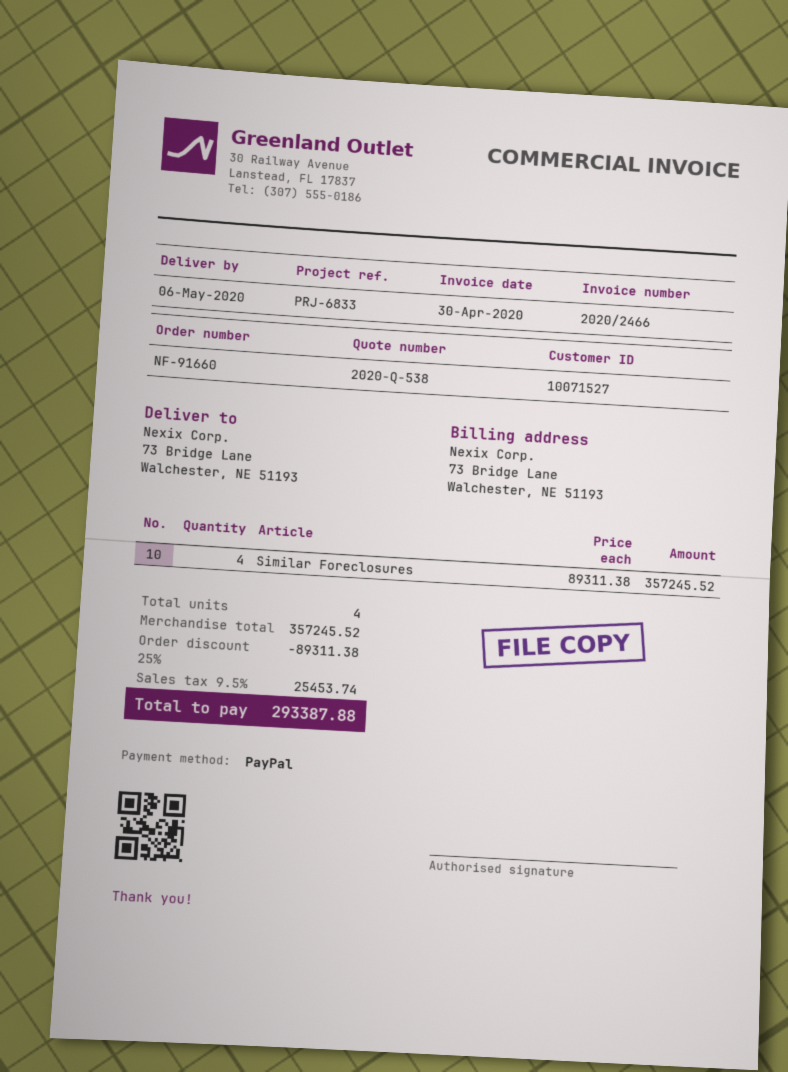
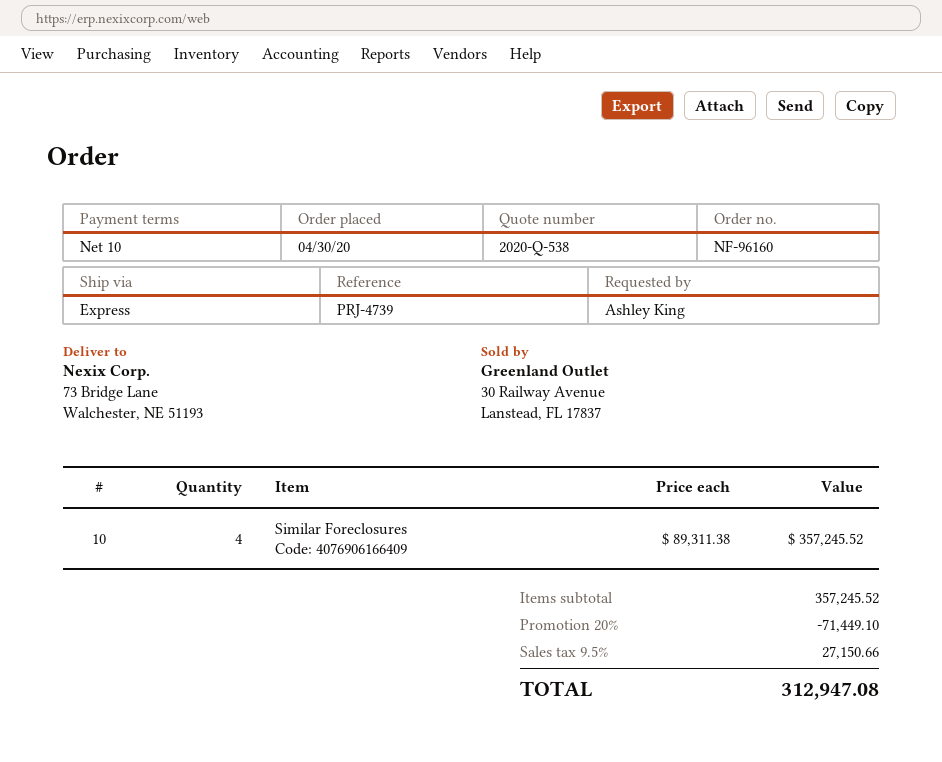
order number: NF-91660 -> NF-96160
reference: PRJ-6833 -> PRJ-4739
discount: 25% = 89311.38 -> 20% = 71449.10
tax: 9.5% = 25453.74 -> 9.5% = 27150.66
total: 293387.88 -> 312947.08

